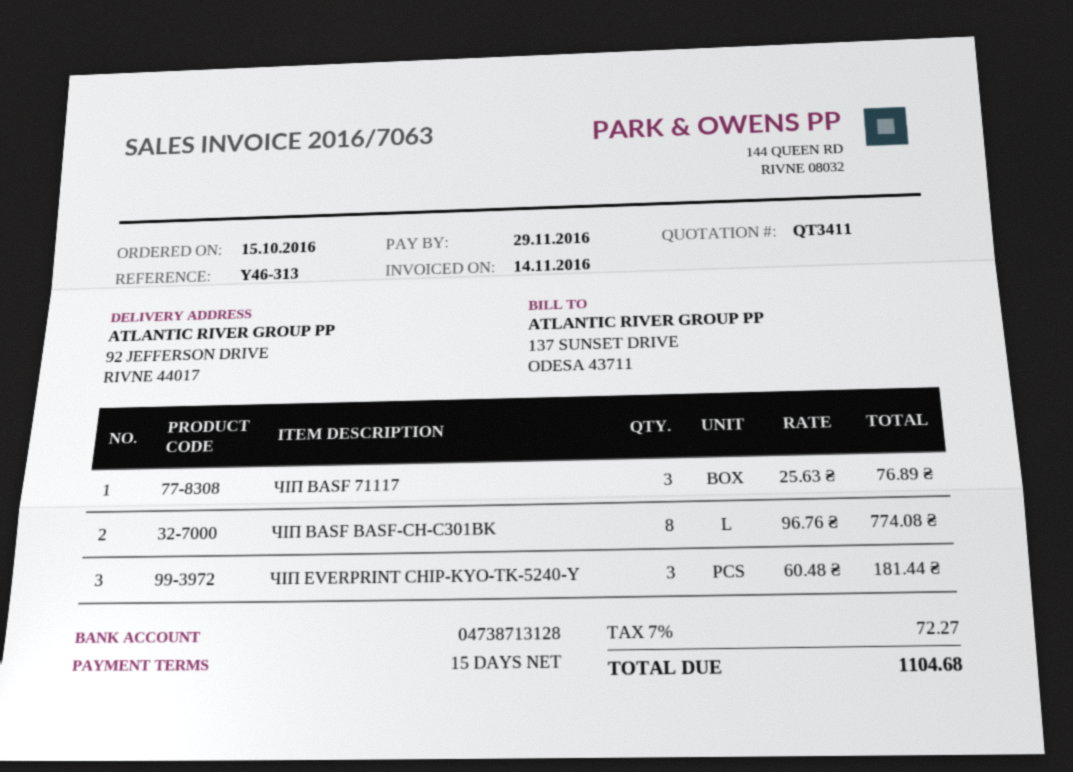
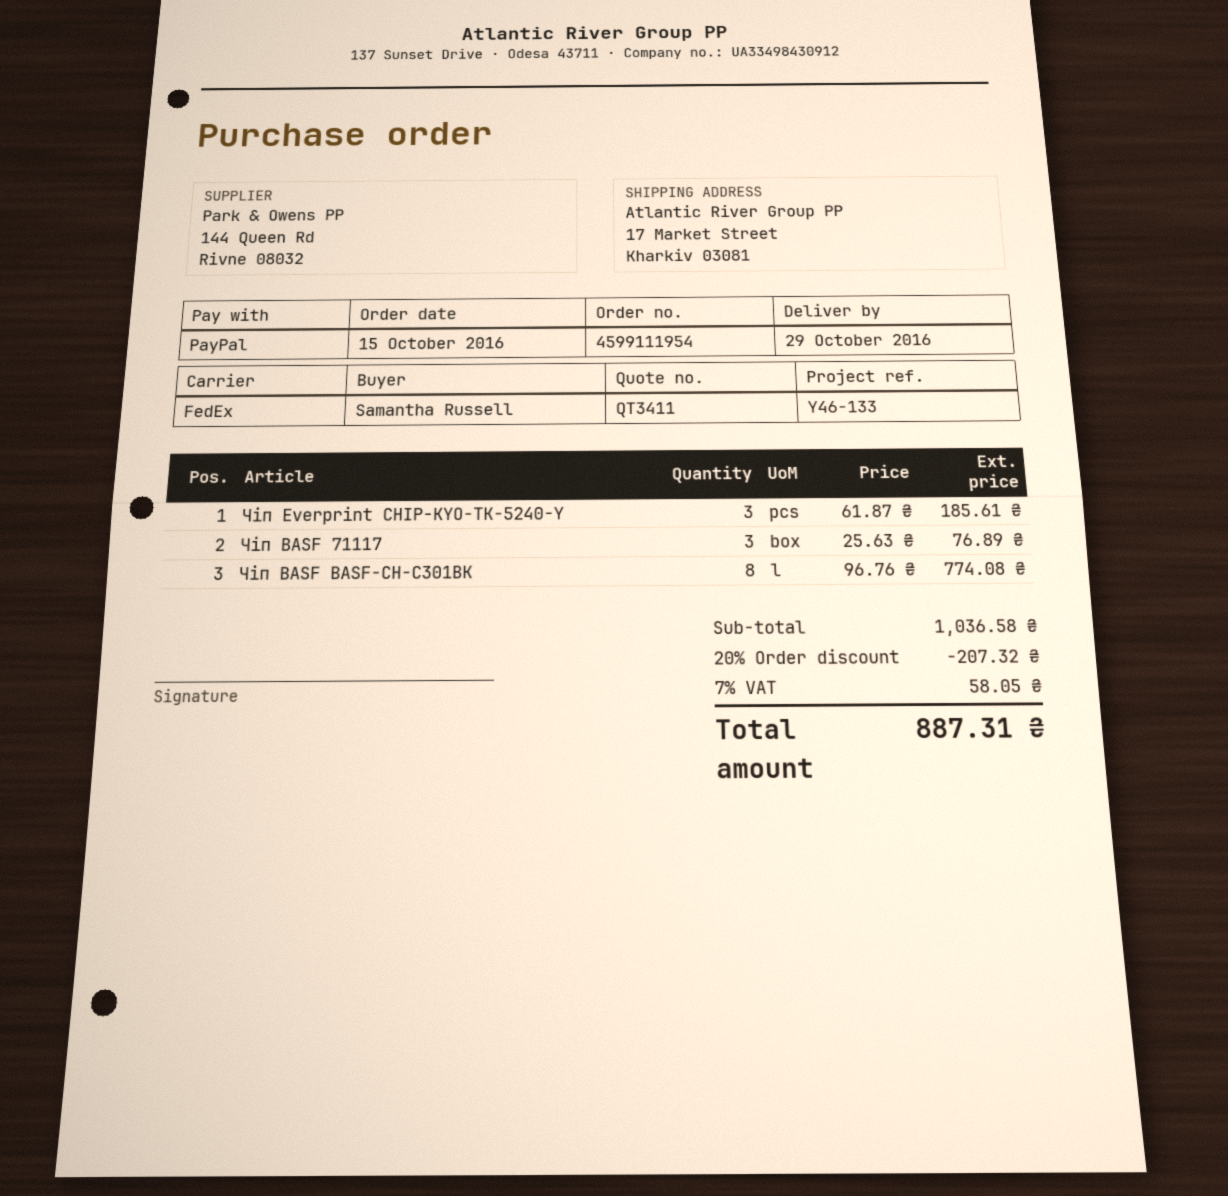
reference: Y46-313 -> Y46-133
ship to: 92 JEFFERSON DRIVE, RIVNE 44017 -> 17 Market Street, Kharkiv 03081
ЧІП EVERPRINT CHIP-KYO-TK-5240-Y: 3 x 60.48 = 181.44 -> 3 x 61.87 = 185.61
discount: none -> 20% = 207.32
tax: 7% = 72.27 -> 7% = 58.05
total: 1104.68 -> 887.31

